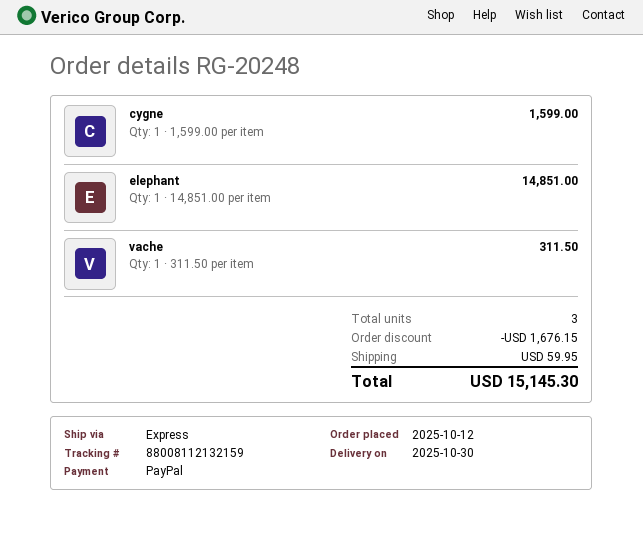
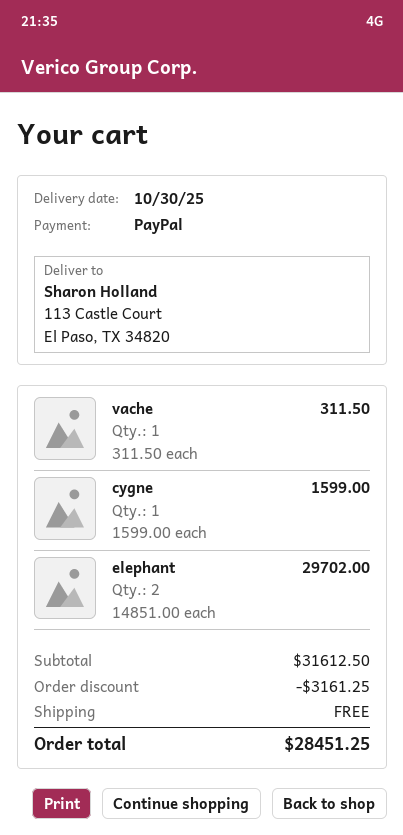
elephant: 1 x 14851.00 = 14851.00 -> 2 x 14851.00 = 29702.00
discount: 1676.15 -> 3161.25
shipping: 59.95 -> 0.00
total: 15145.30 -> 28451.25

